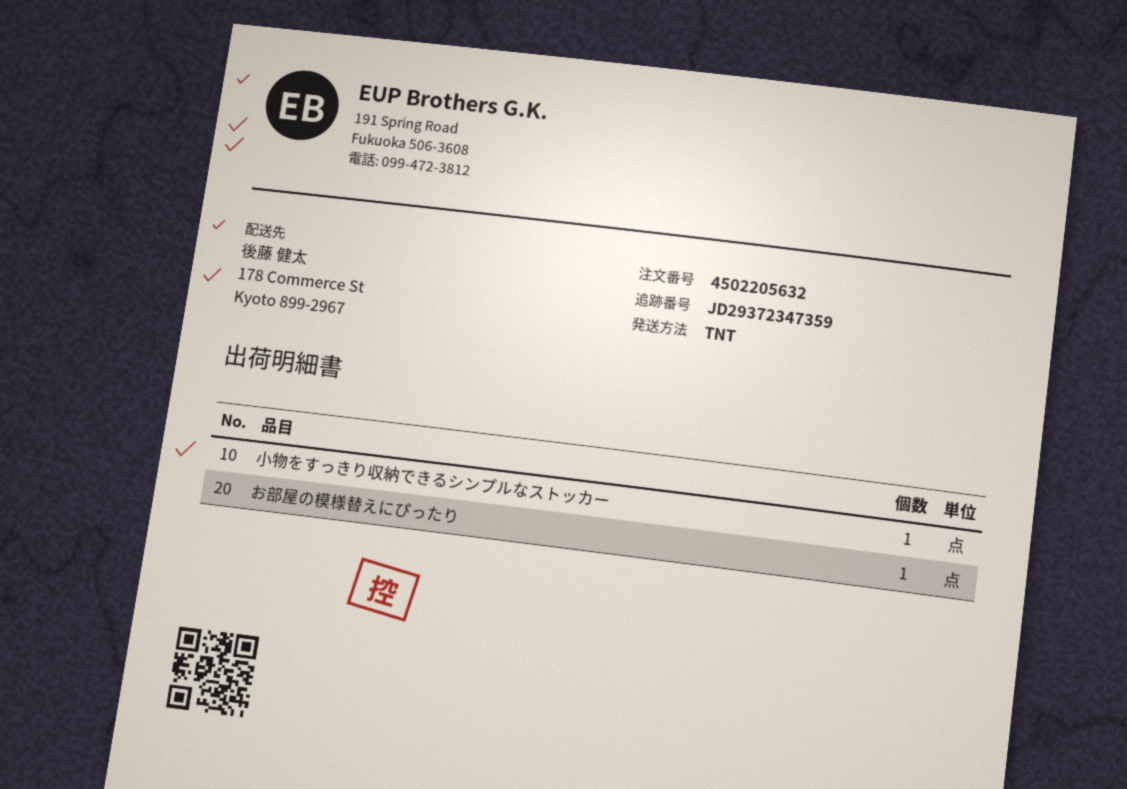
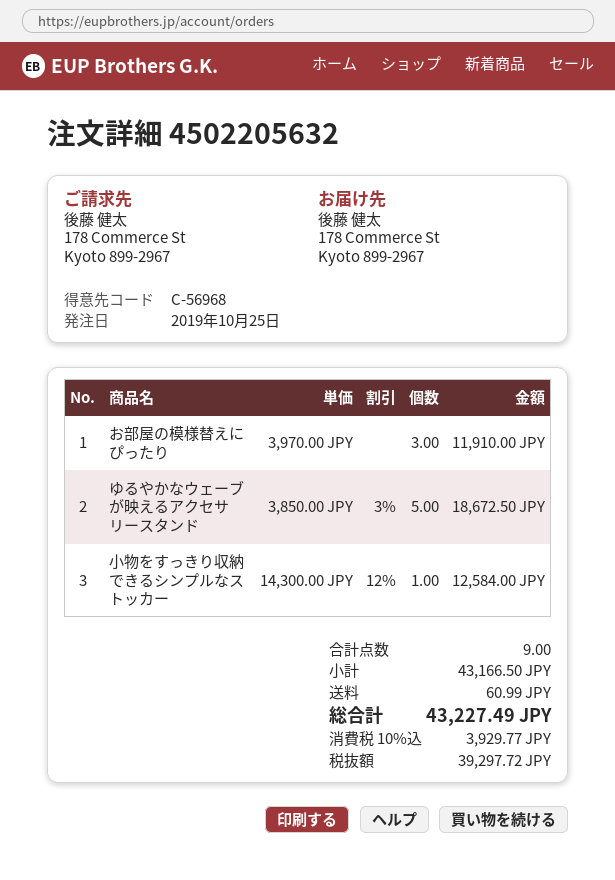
お部屋の模様替えにぴったり: 1 -> 3
ゆるやかなウェーブが映えるアクセサリースタンド: none -> 5

